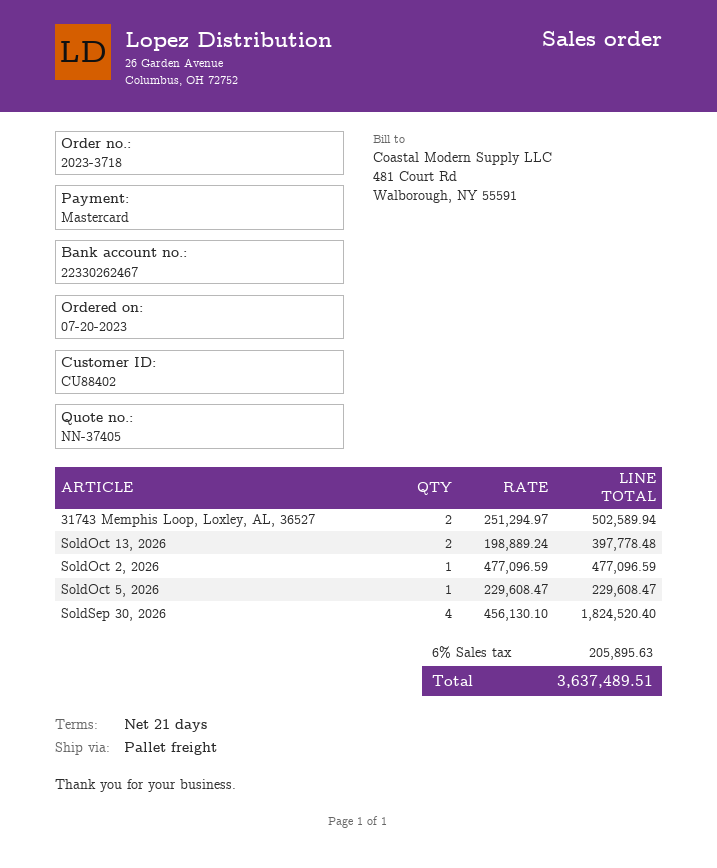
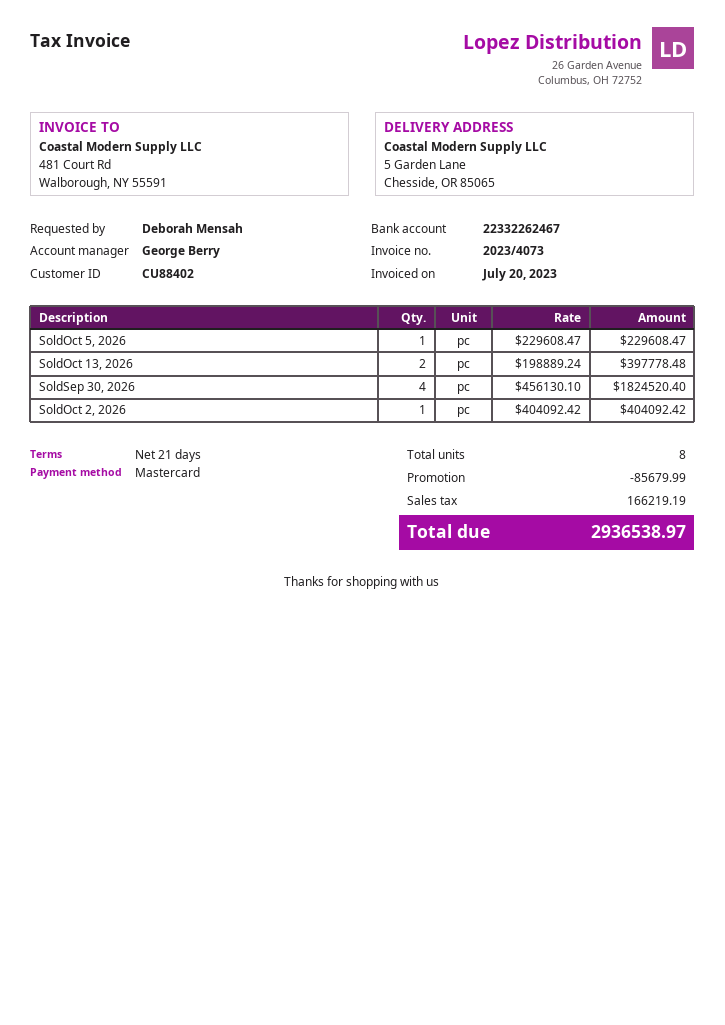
bank account: 22330262467 -> 22332262467
31743 Memphis Loop, Loxley, AL, 36527: 2 x 251294.97 = 502589.94 -> none
SoldOct 2, 2026: 1 x 477096.59 = 477096.59 -> 1 x 404092.42 = 404092.42
discount: none -> 85679.99
tax: 205895.63 -> 166219.19
total: 3637489.51 -> 2936538.97

